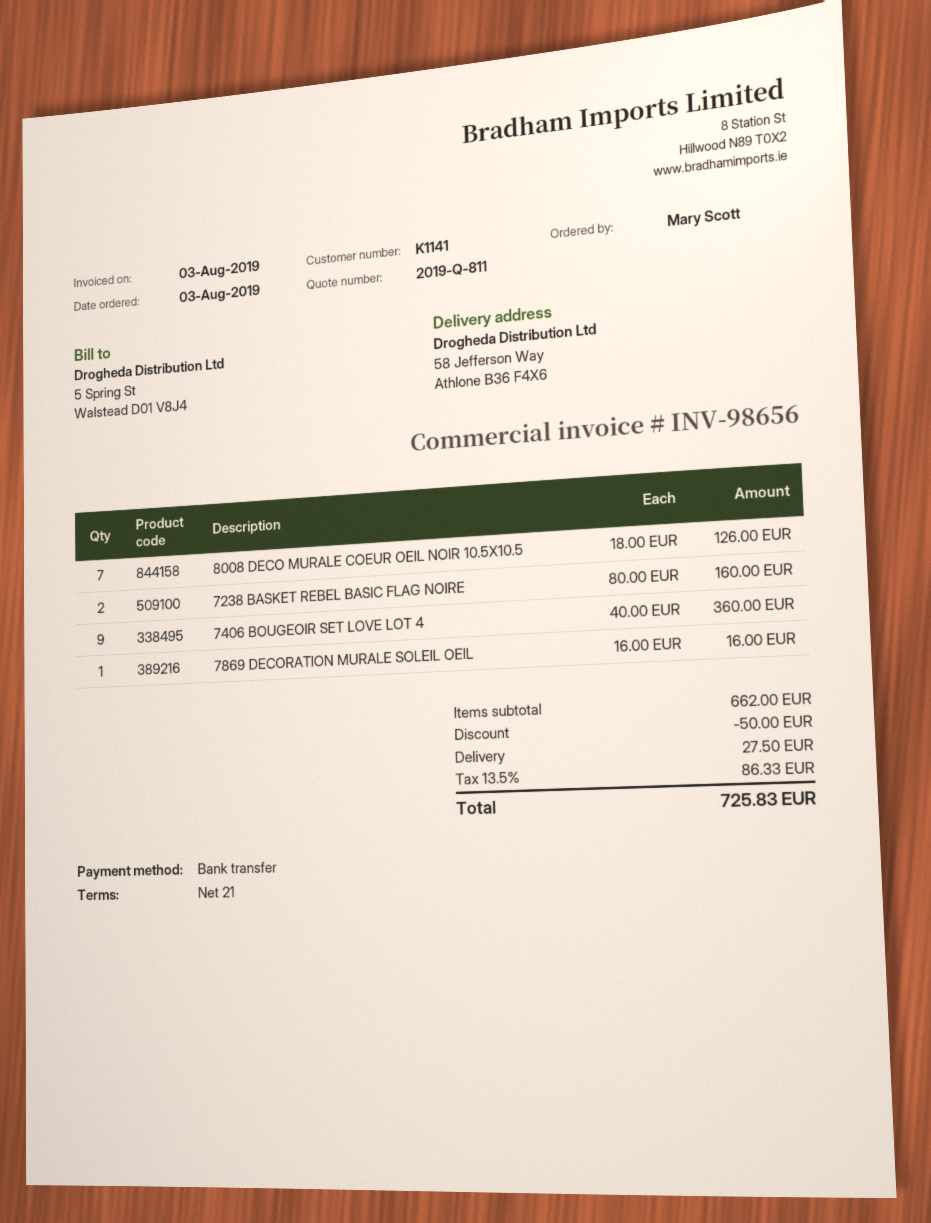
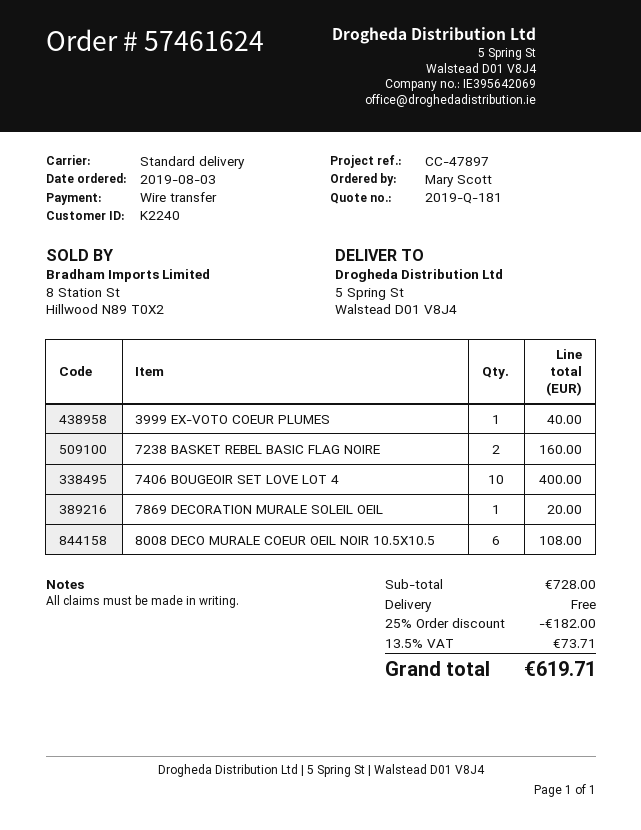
quote number: 2019-Q-811 -> 2019-Q-181
customer number: K1141 -> K2240
ship to: 58 Jefferson Way, Athlone B36 F4X6 -> 5 Spring St, Walstead D01 V8J4
8008 DECO MURALE COEUR OEIL NOIR 10.5X10.5: 7 for 126.00 -> 6 for 108.00
7406 BOUGEOIR SET LOVE LOT 4: 9 for 360.00 -> 10 for 400.00
7869 DECORATION MURALE SOLEIL OEIL: 1 for 16.00 -> 1 for 20.00
3999 EX-VOTO COEUR PLUMES: none -> 1 for 40.00
subtotal: 662.00 -> 728.00
discount: 50.00 -> 182.00
shipping: 27.50 -> 0.00
tax: 13.5% = 86.33 -> 13.5% = 73.71
total: 725.83 -> 619.71

